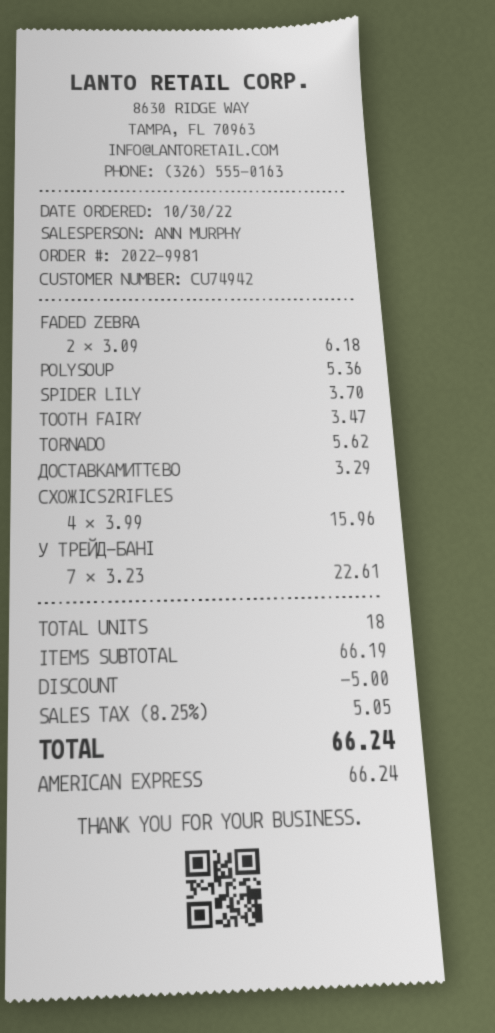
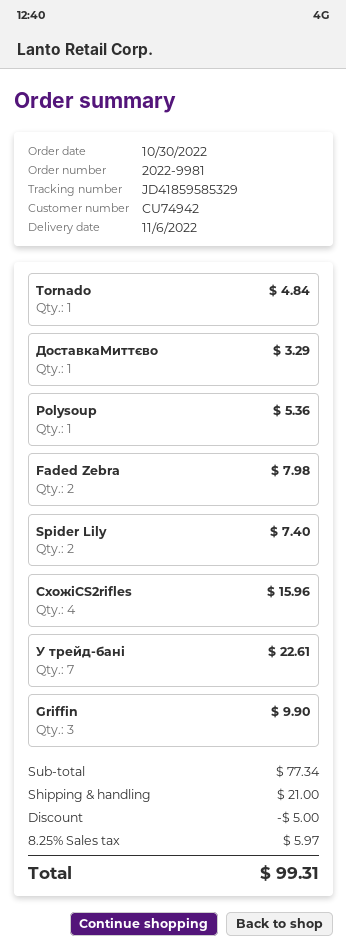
FADED ZEBRA: 2 for 6.18 -> 2 for 7.98
SPIDER LILY: 1 for 3.70 -> 2 for 7.40
TOOTH FAIRY: 1 for 3.47 -> none
TORNADO: 1 for 5.62 -> 1 for 4.84
Griffin: none -> 3 for 9.90
subtotal: 66.19 -> 77.34
shipping: none -> 21.00
tax: 8.25% = 5.05 -> 8.25% = 5.97
total: 66.24 -> 99.31

